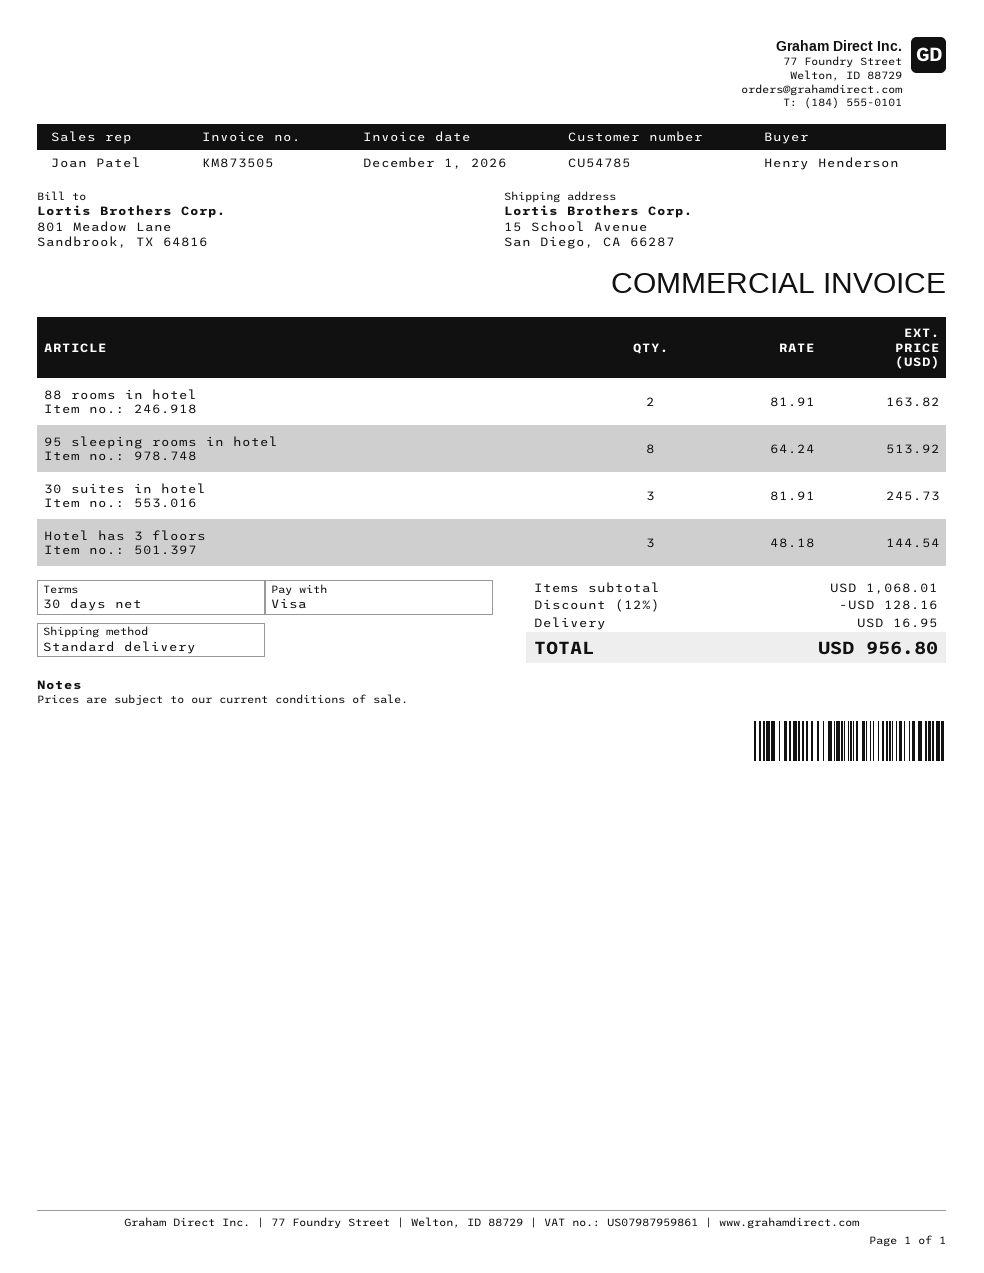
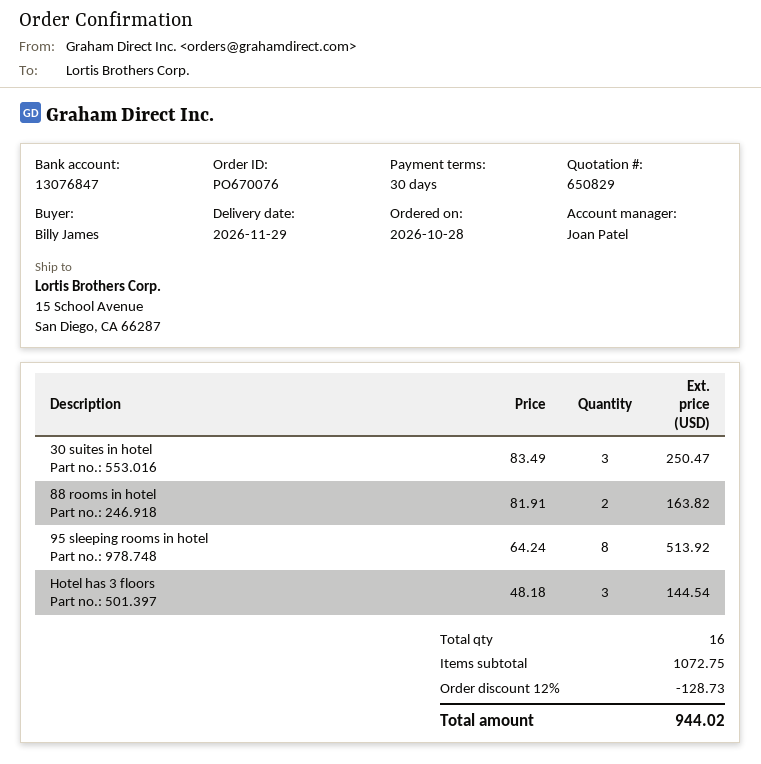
ordered by: Henry Henderson -> Billy James
30 suites in hotel: 3 x 81.91 = 245.73 -> 3 x 83.49 = 250.47
subtotal: 1068.01 -> 1072.75
discount: 12% = 128.16 -> 12% = 128.73
shipping: 16.95 -> none
total: 956.80 -> 944.02

